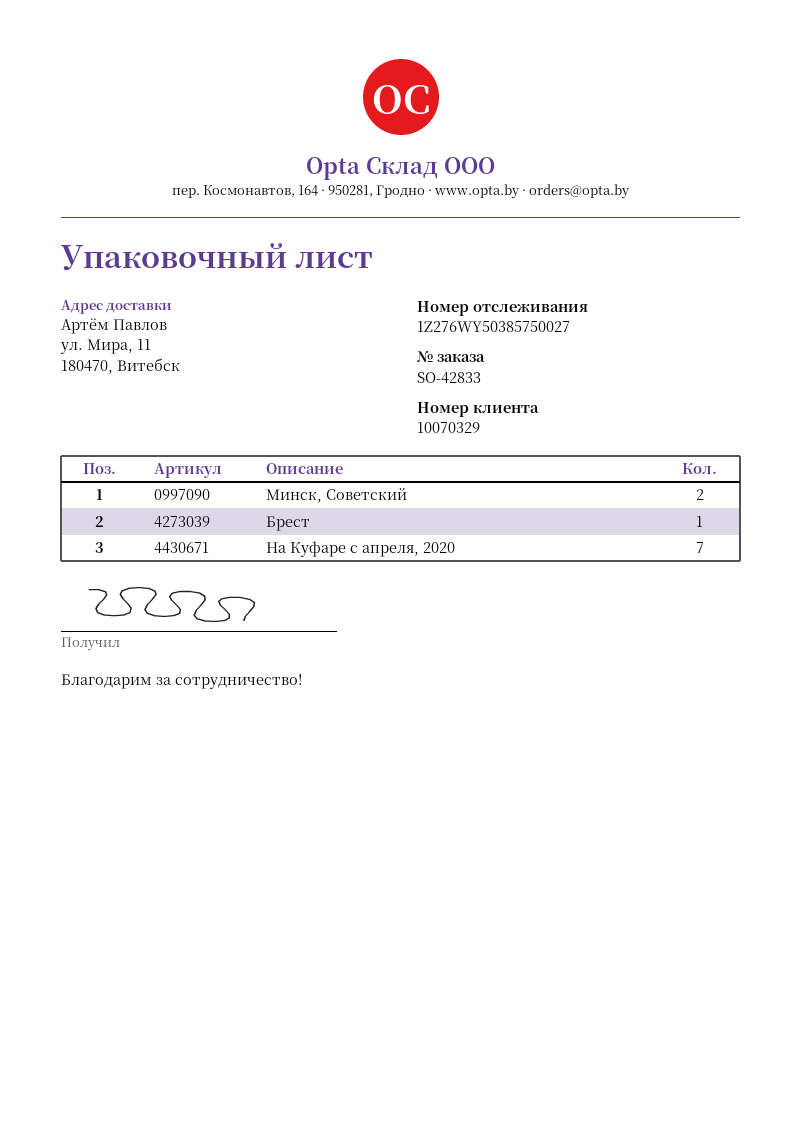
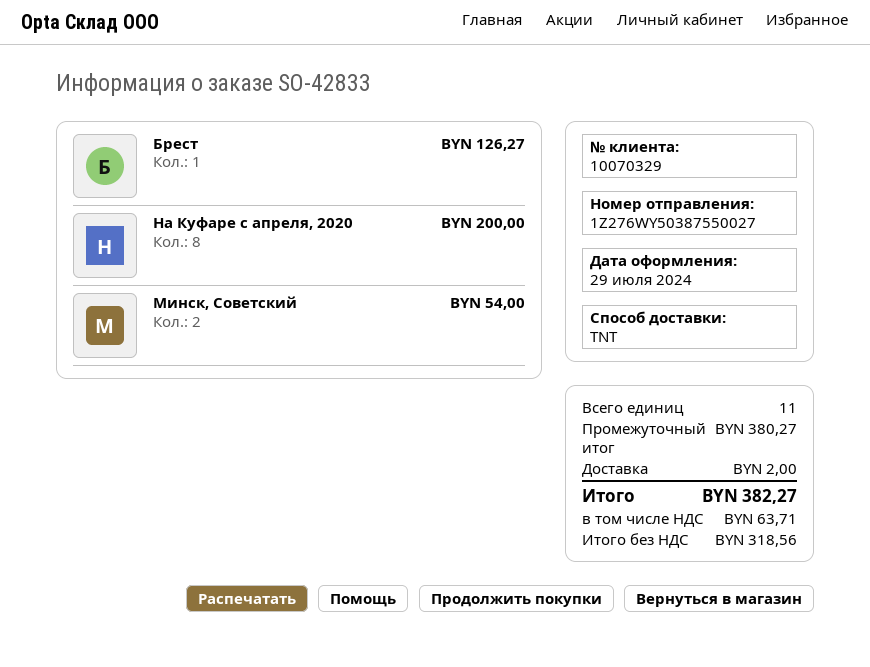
tracking number: 1Z276WY50385750027 -> 1Z276WY50387550027
На Куфаре с апреля, 2020: 7 -> 8

